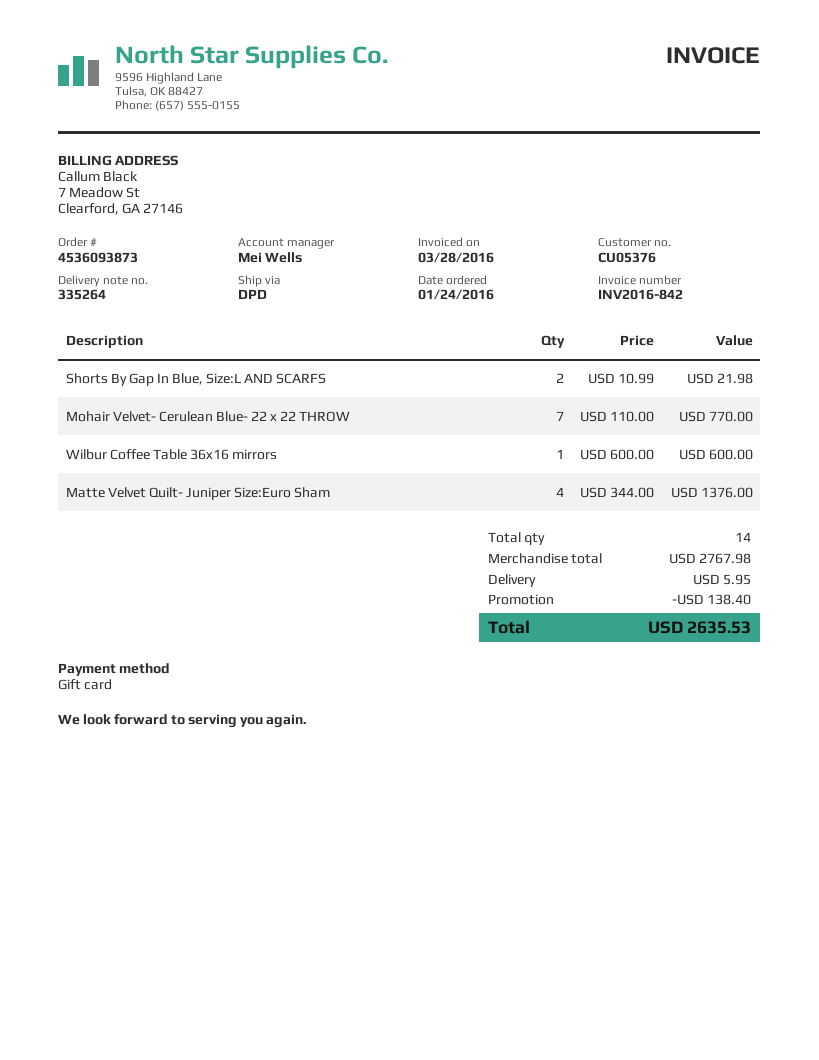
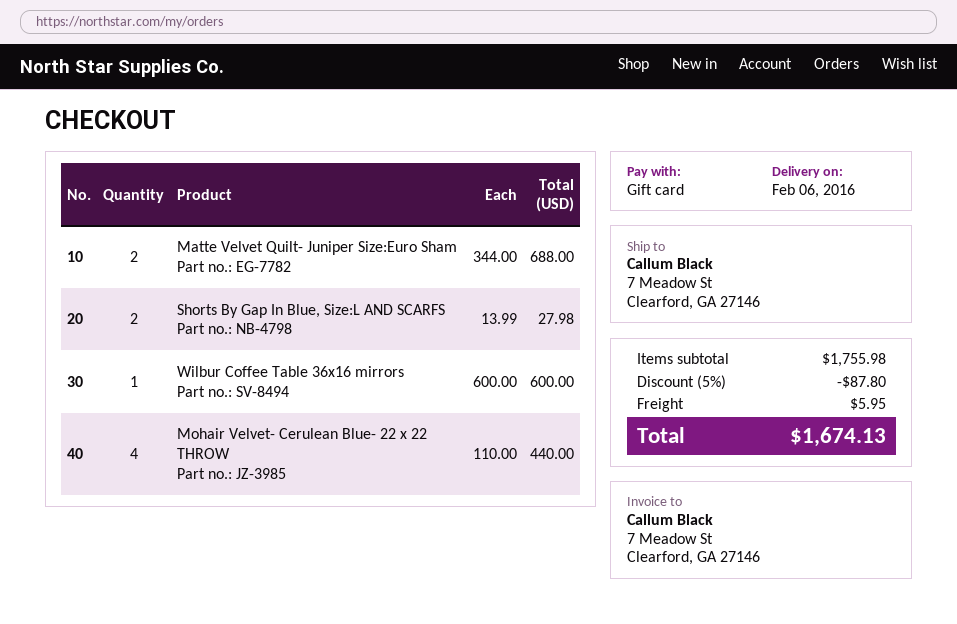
Shorts By Gap In Blue, Size:L AND SCARFS: 2 x 10.99 = 21.98 -> 2 x 13.99 = 27.98
Mohair Velvet- Cerulean Blue- 22 x 22 THROW: 7 x 110.00 = 770.00 -> 4 x 110.00 = 440.00
Matte Velvet Quilt- Juniper Size:Euro Sham: 4 x 344.00 = 1376.00 -> 2 x 344.00 = 688.00
subtotal: 2767.98 -> 1755.98
discount: 138.40 -> 87.80
total: 2635.53 -> 1674.13

